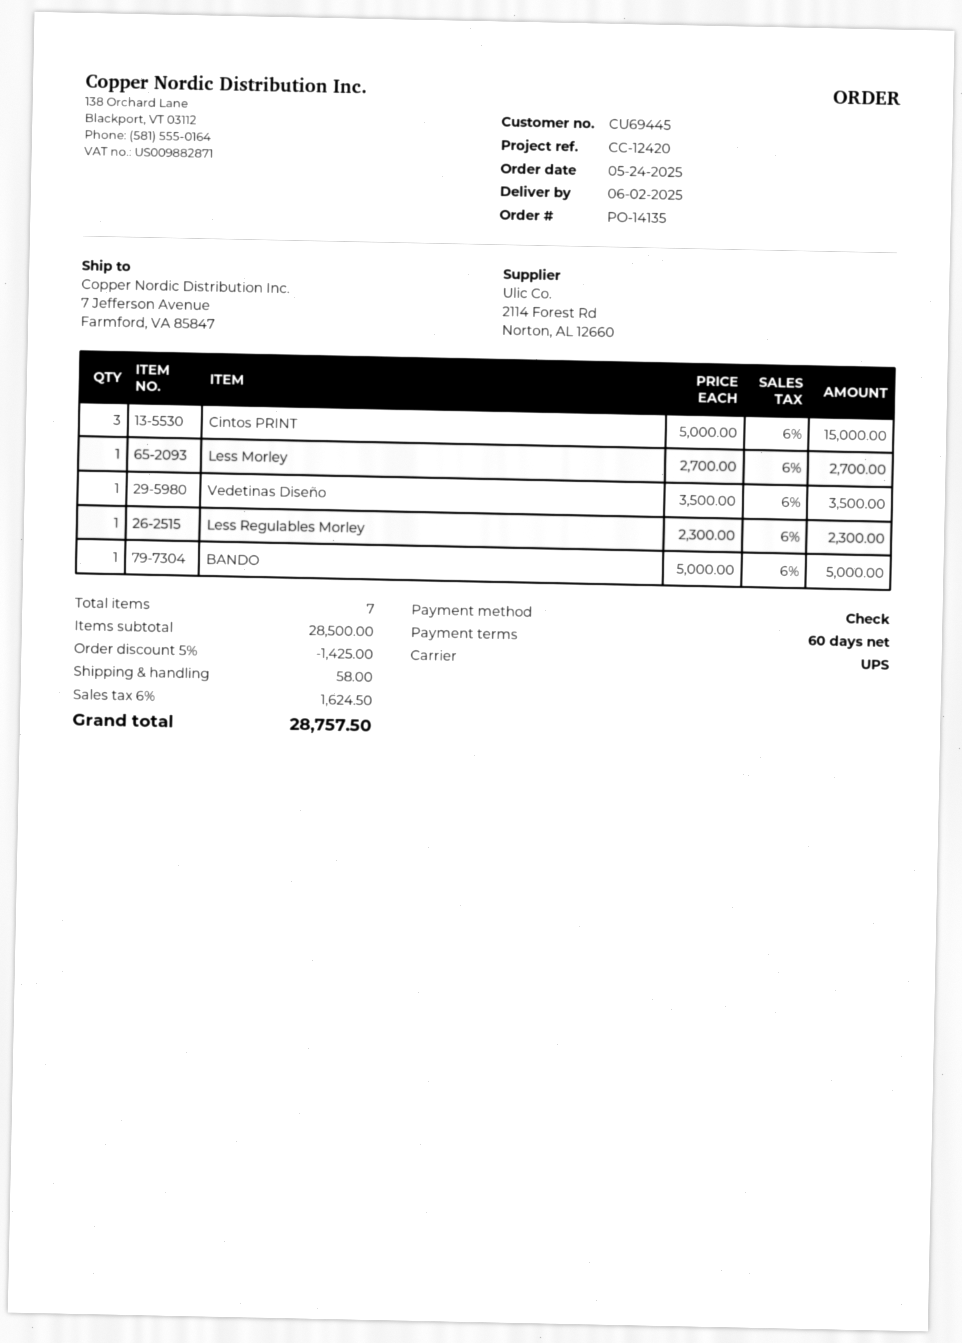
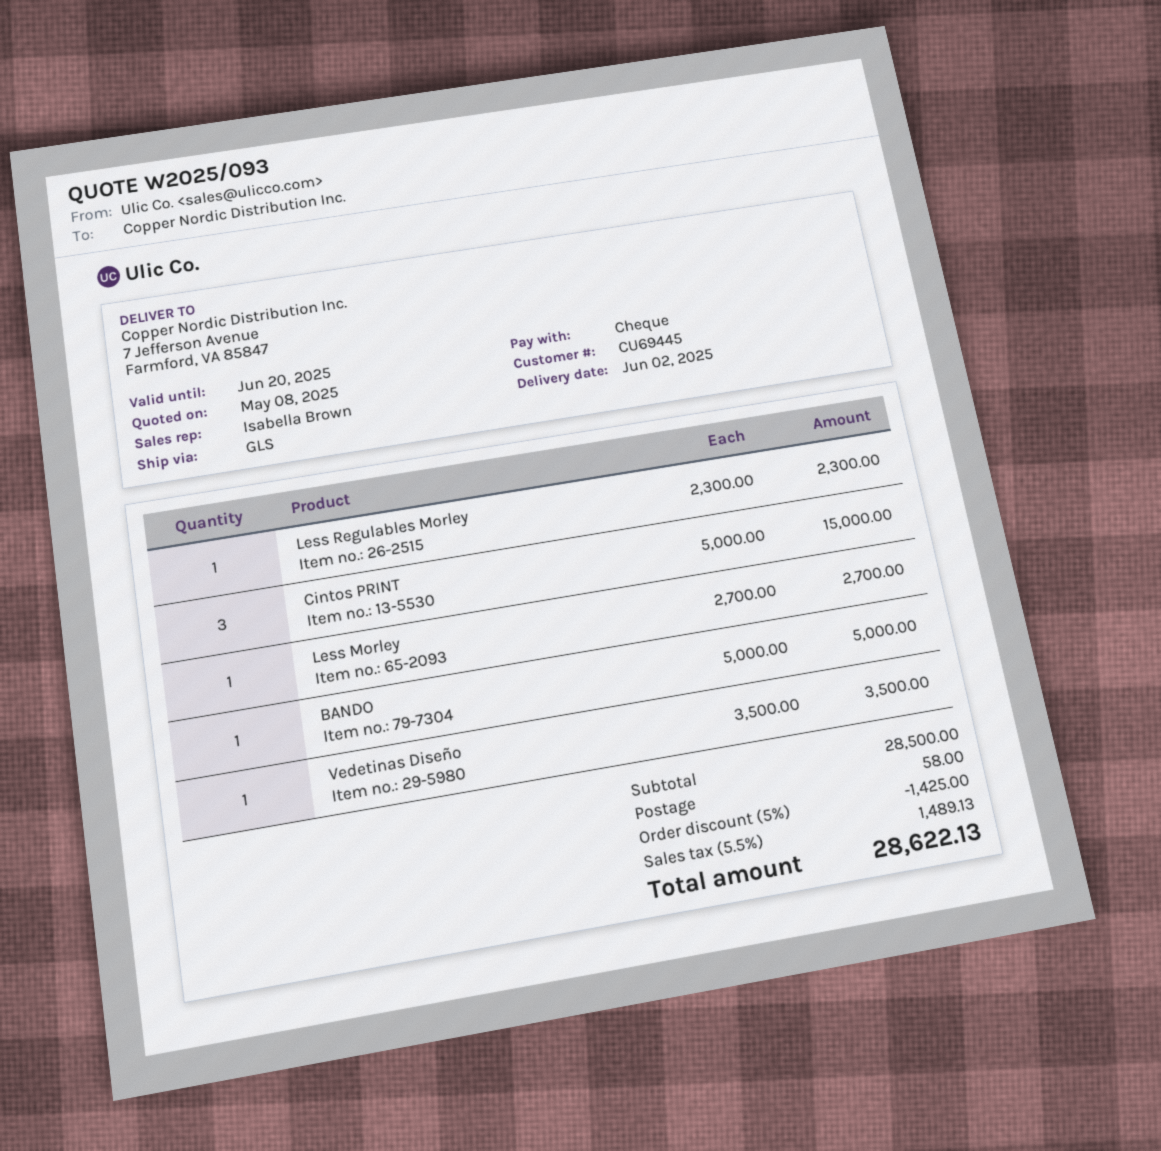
shipping method: UPS -> GLS
tax: 6% = 1624.50 -> 5.5% = 1489.13
total: 28757.50 -> 28622.13

